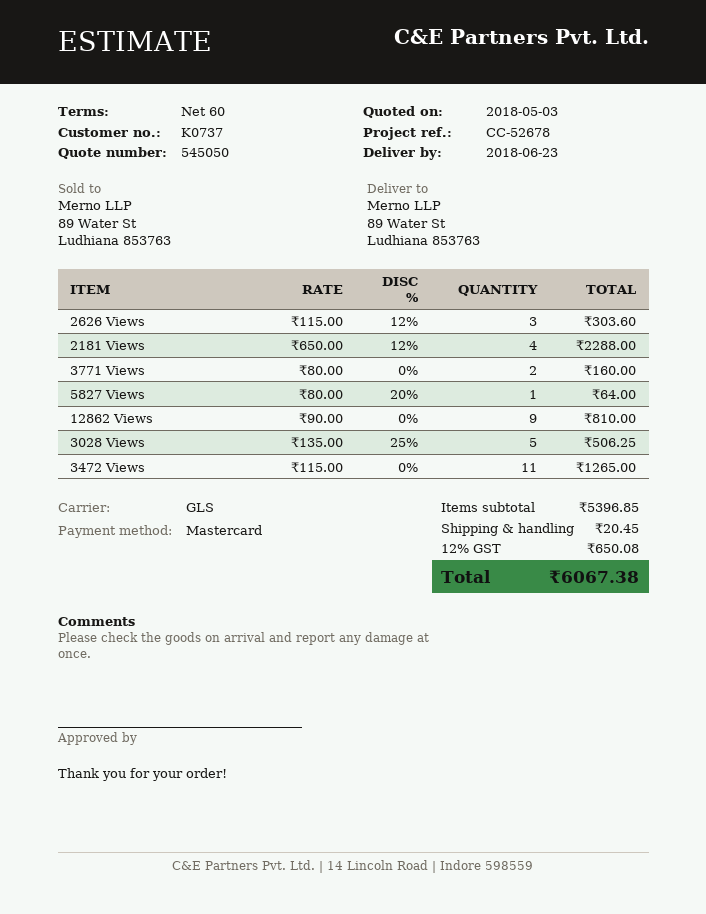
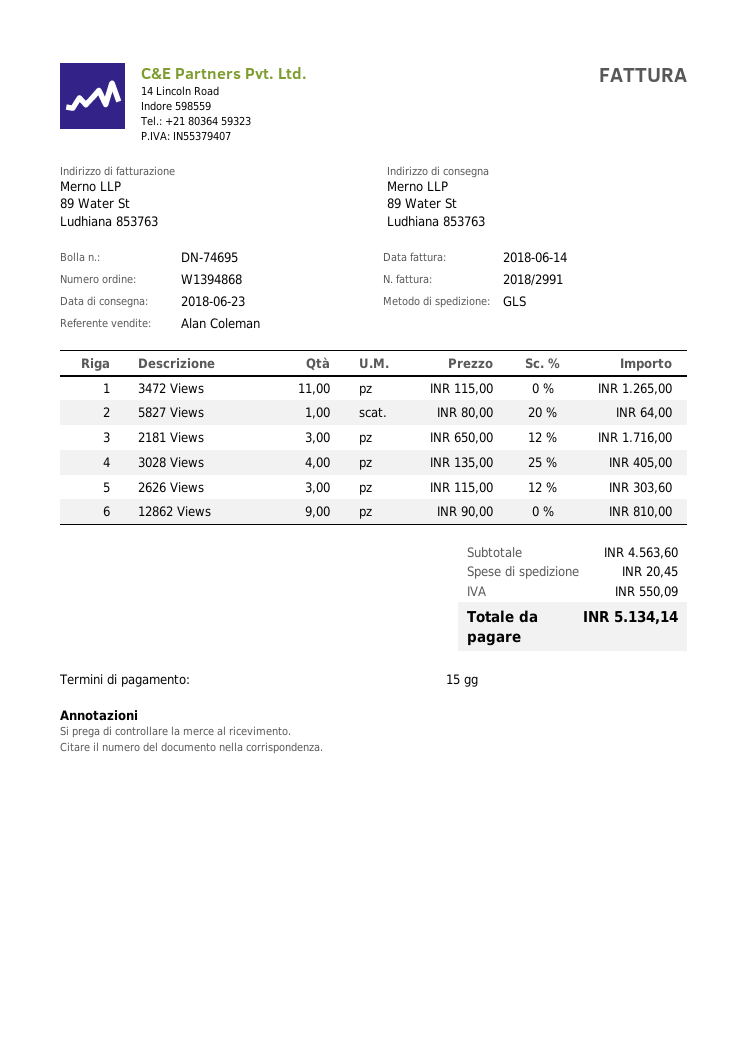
payment terms: 60 days -> 15 days
2181 Views: 4 x 650.00 - 12% = 2288.00 -> 3 x 650.00 - 12% = 1716.00
3771 Views: 2 x 80.00 = 160.00 -> none
3028 Views: 5 x 135.00 - 25% = 506.25 -> 4 x 135.00 - 25% = 405.00
subtotal: 5396.85 -> 4563.60
tax: 650.08 -> 550.09
total: 6067.38 -> 5134.14

